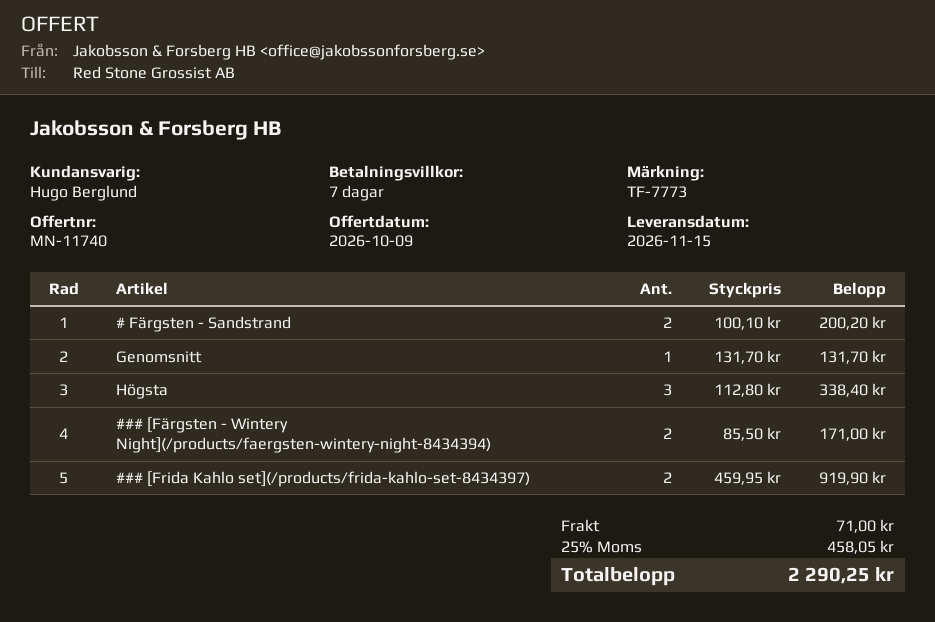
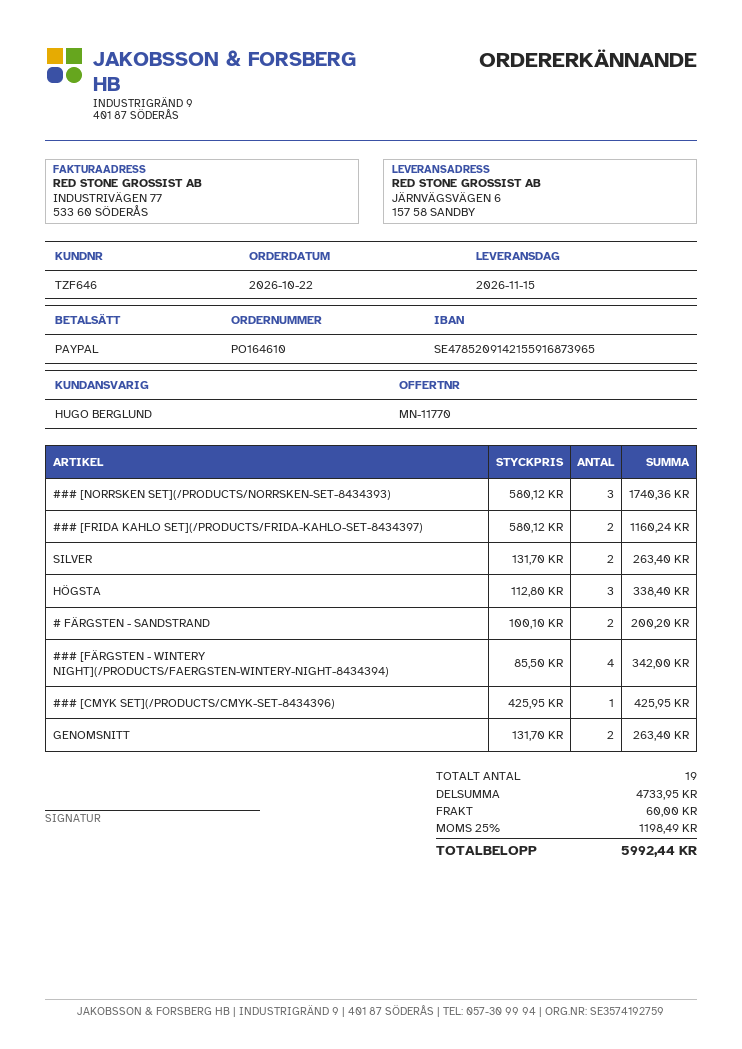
quote number: MN-11740 -> MN-11770
Genomsnitt: 1 x 131.70 = 131.70 -> 2 x 131.70 = 263.40
### [Färgsten - Wintery Night](/products/faergsten-wintery-night-8434394): 2 x 85.50 = 171.00 -> 4 x 85.50 = 342.00
### [Frida Kahlo set](/products/frida-kahlo-set-8434397): 2 x 459.95 = 919.90 -> 2 x 580.12 = 1160.24
### [NORRSKEN SET](/PRODUCTS/NORRSKEN-SET-8434393): none -> 3 x 580.12 = 1740.36
SILVER: none -> 2 x 131.70 = 263.40
### [CMYK SET](/PRODUCTS/CMYK-SET-8434396): none -> 1 x 425.95 = 425.95
shipping: 71.00 -> 60.00
tax: 25% = 458.05 -> 25% = 1198.49
total: 2290.25 -> 5992.44

